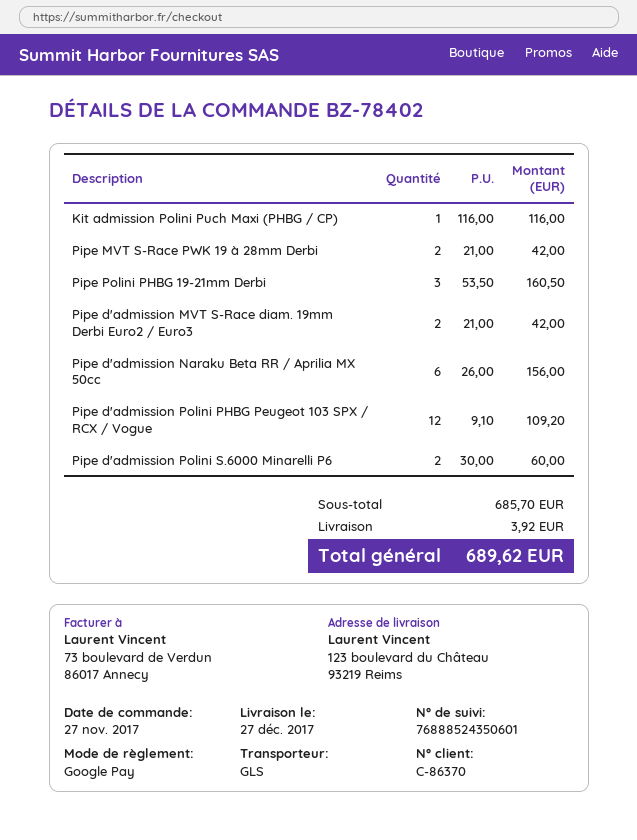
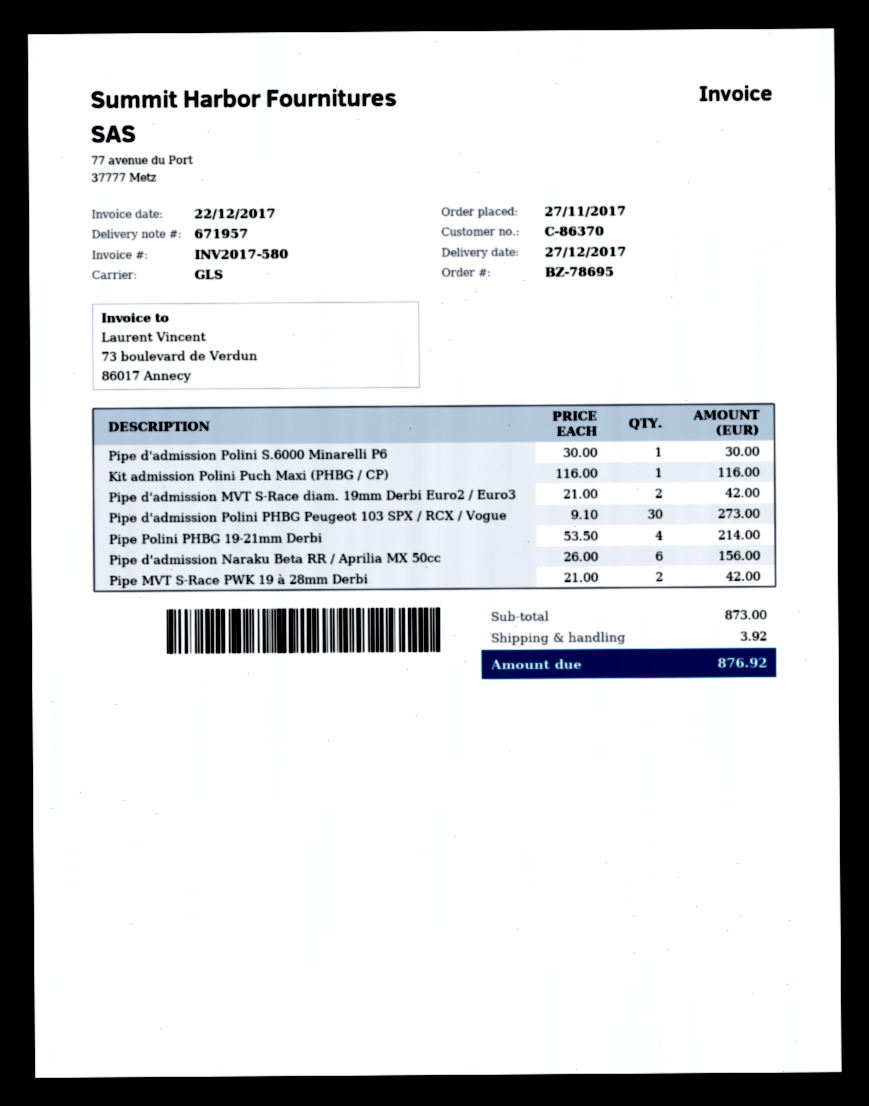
order number: BZ-78402 -> BZ-78695
Pipe Polini PHBG 19-21mm Derbi: 3 x 53.50 = 160.50 -> 4 x 53.50 = 214.00
Pipe d'admission Polini PHBG Peugeot 103 SPX / RCX / Vogue: 12 x 9.10 = 109.20 -> 30 x 9.10 = 273.00
Pipe d'admission Polini S.6000 Minarelli P6: 2 x 30.00 = 60.00 -> 1 x 30.00 = 30.00
subtotal: 685.70 -> 873.00
total: 689.62 -> 876.92

